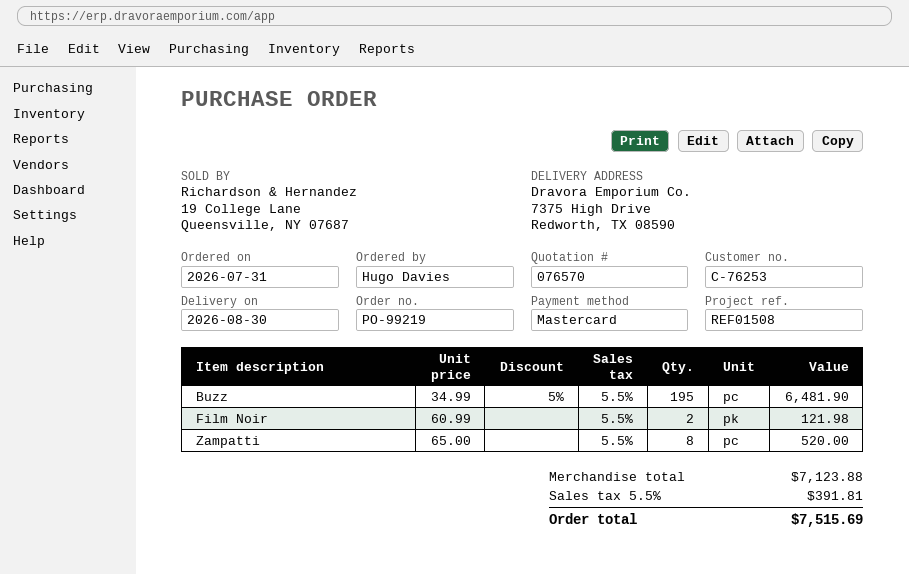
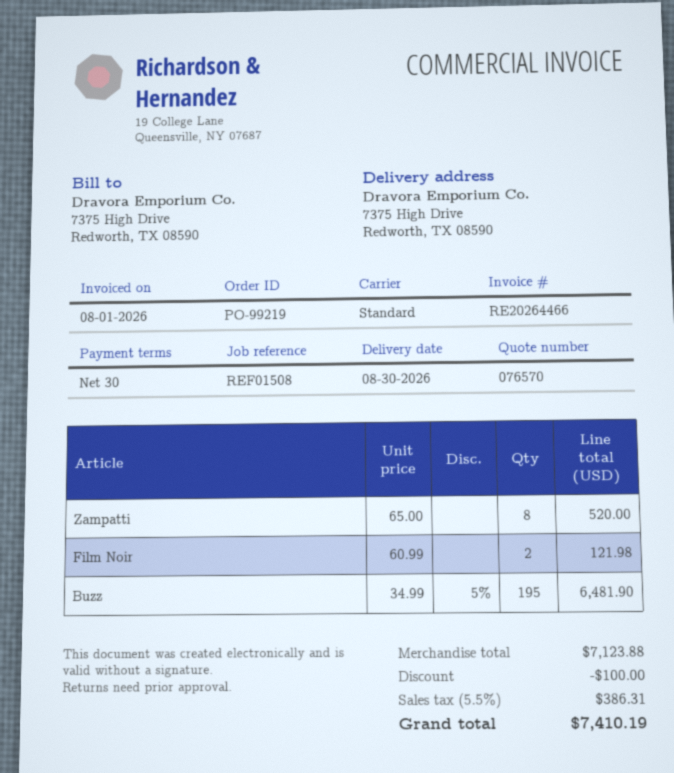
discount: none -> 100.00
tax: 5.5% = 391.81 -> 5.5% = 386.31
total: 7515.69 -> 7410.19

